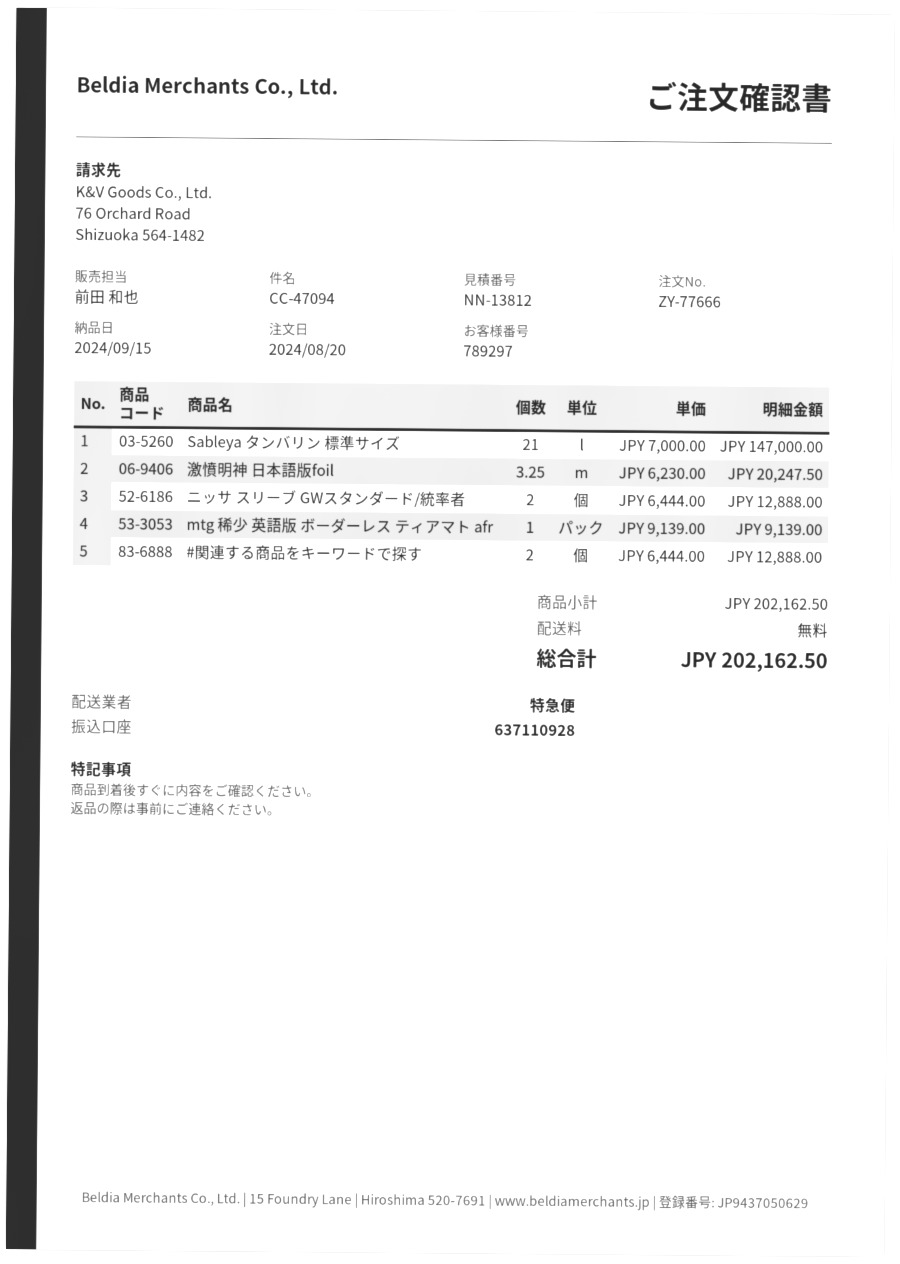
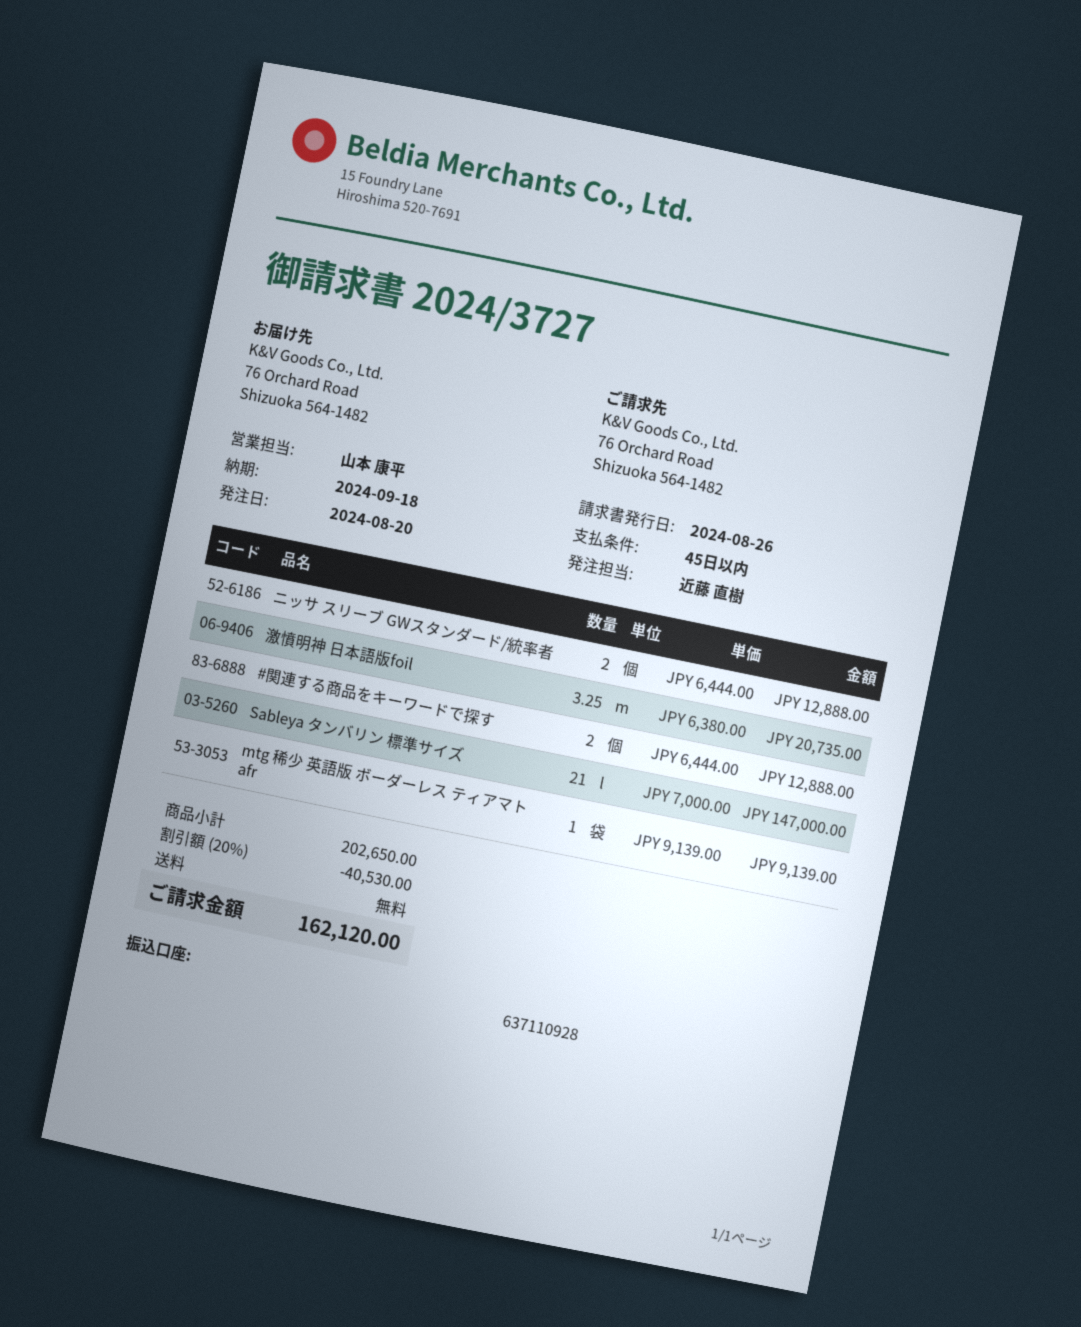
delivery date: 2024-09-15 -> 2024-09-18
sales rep: 前田 和也 -> 山本 康平
激憤明神 日本語版foil: 3.25 x 6230.00 = 20247.50 -> 3.25 x 6380.00 = 20735.00
subtotal: 202162.50 -> 202650.00
discount: none -> 20% = 40530.00
total: 202162.50 -> 162120.00

